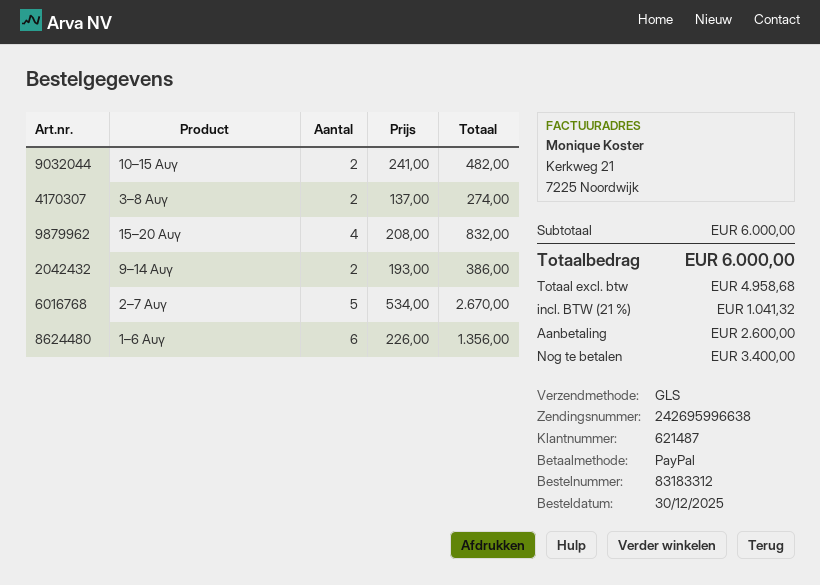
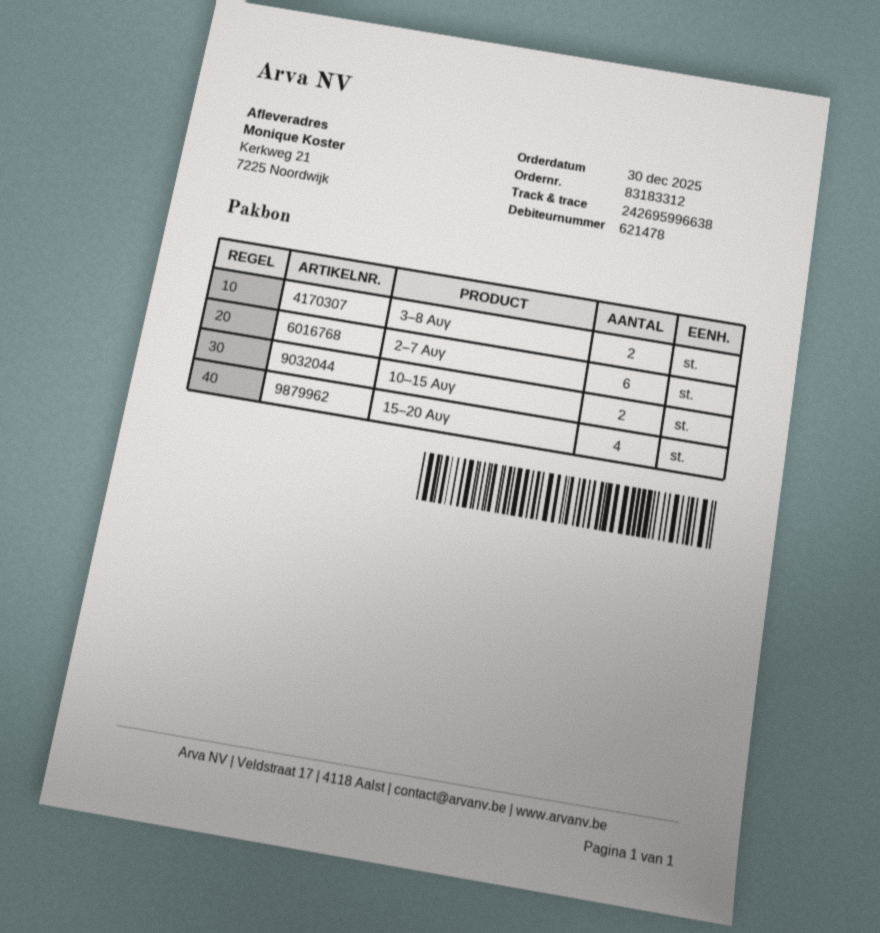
customer number: 621487 -> 621478
9–14 Αυγ: 2 -> none
2–7 Αυγ: 5 -> 6
1–6 Αυγ: 6 -> none

